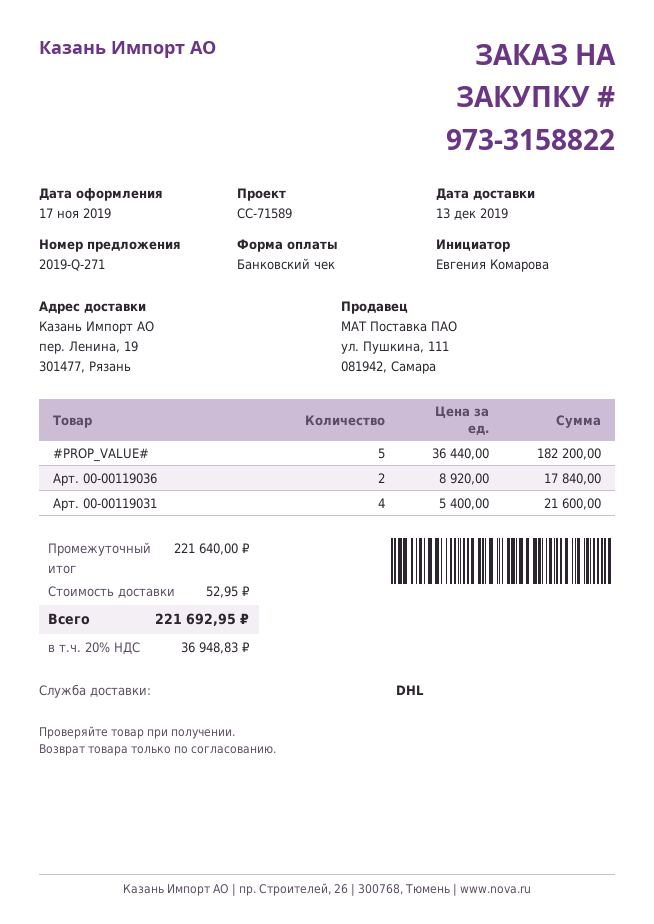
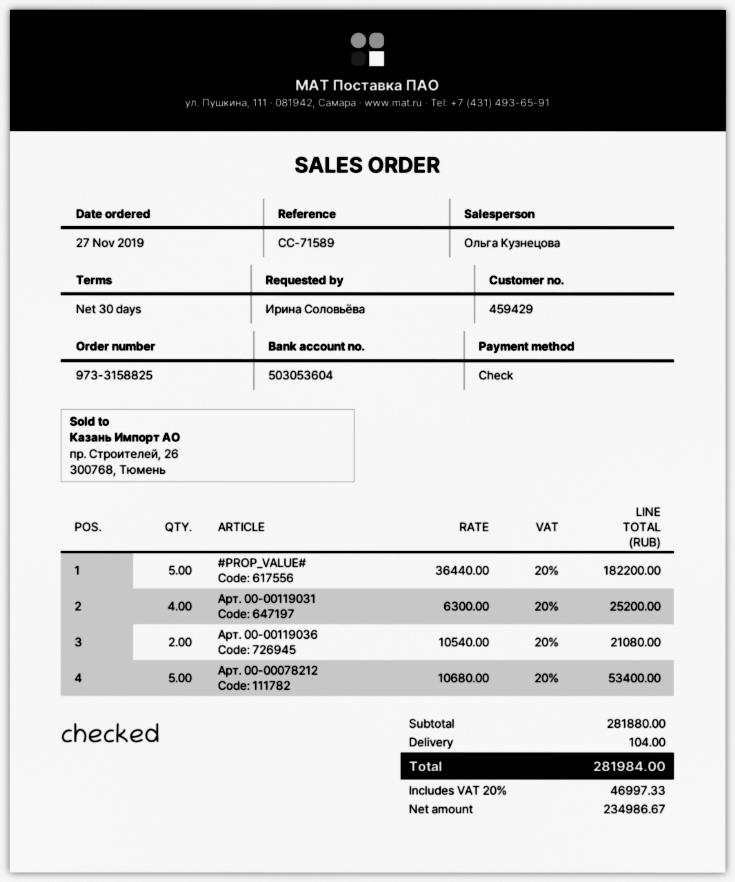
order number: 973-3158822 -> 973-3158825
order date: 2019-11-17 -> 2019-11-27
ordered by: Евгения Комарова -> Ирина Соловьёва
Арт. 00-00119036: 2 x 8920.00 = 17840.00 -> 2 x 10540.00 = 21080.00
Арт. 00-00119031: 4 x 5400.00 = 21600.00 -> 4 x 6300.00 = 25200.00
Арт. 00-00078212: none -> 5 x 10680.00 = 53400.00
subtotal: 221640.00 -> 281880.00
shipping: 52.95 -> 104.00
tax: 20% = 36948.83 -> 20% = 46997.33
total: 221692.95 -> 281984.00

